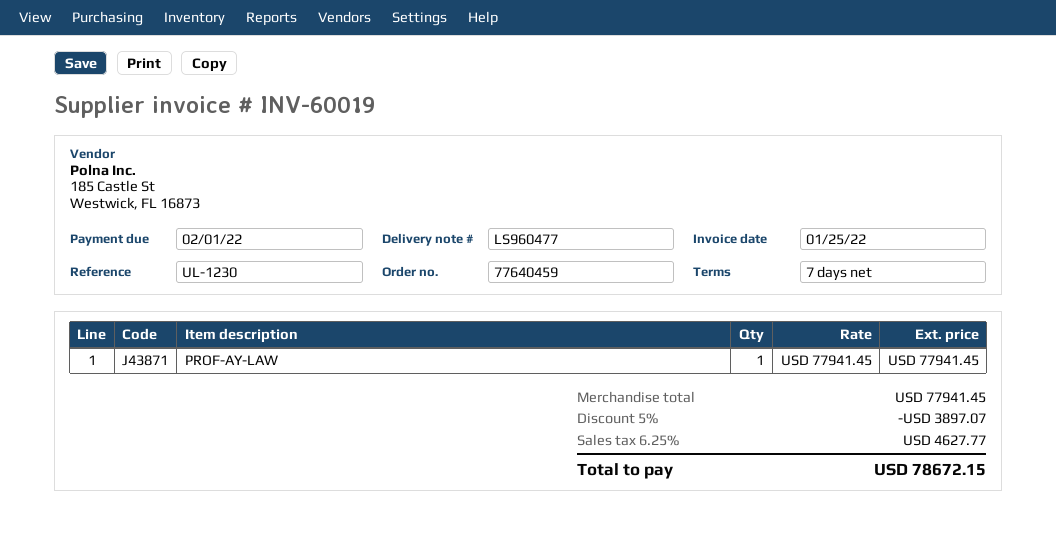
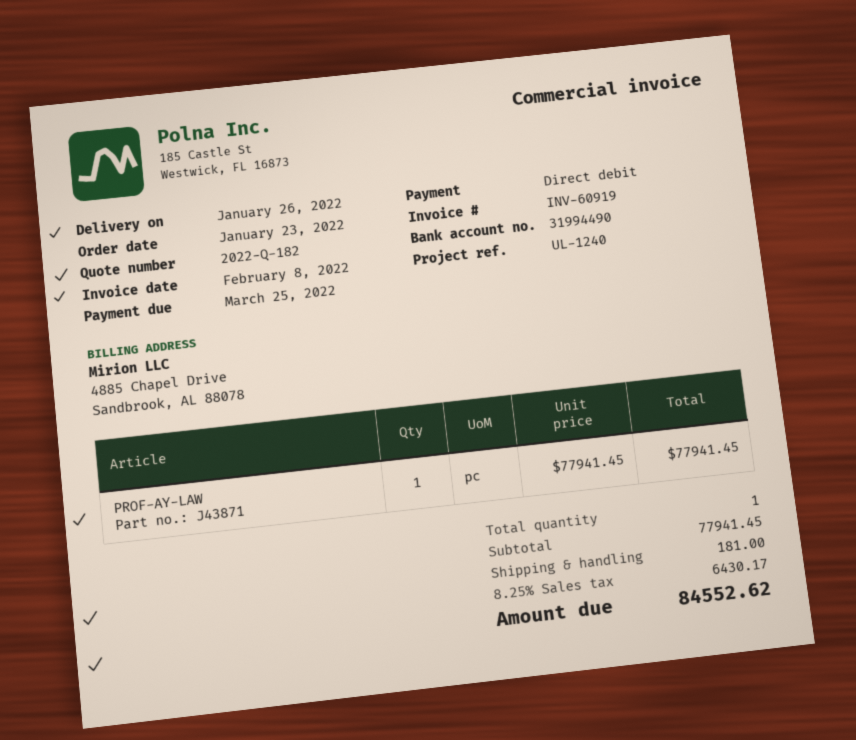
invoice number: INV-60019 -> INV-60919
invoice date: 2022-01-25 -> 2022-02-08
due date: 2022-02-01 -> 2022-03-25
reference: UL-1230 -> UL-1240
discount: 5% = 3897.07 -> none
shipping: none -> 181.00
tax: 6.25% = 4627.77 -> 8.25% = 6430.17
total: 78672.15 -> 84552.62

